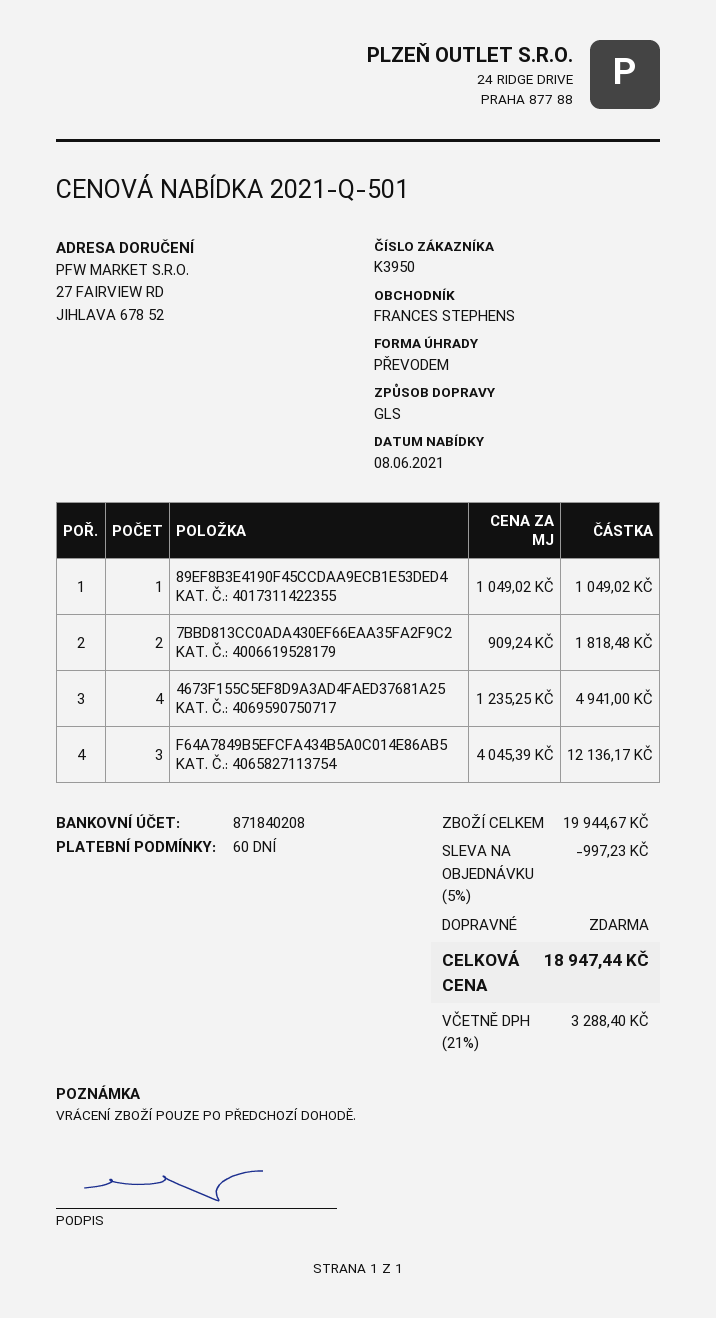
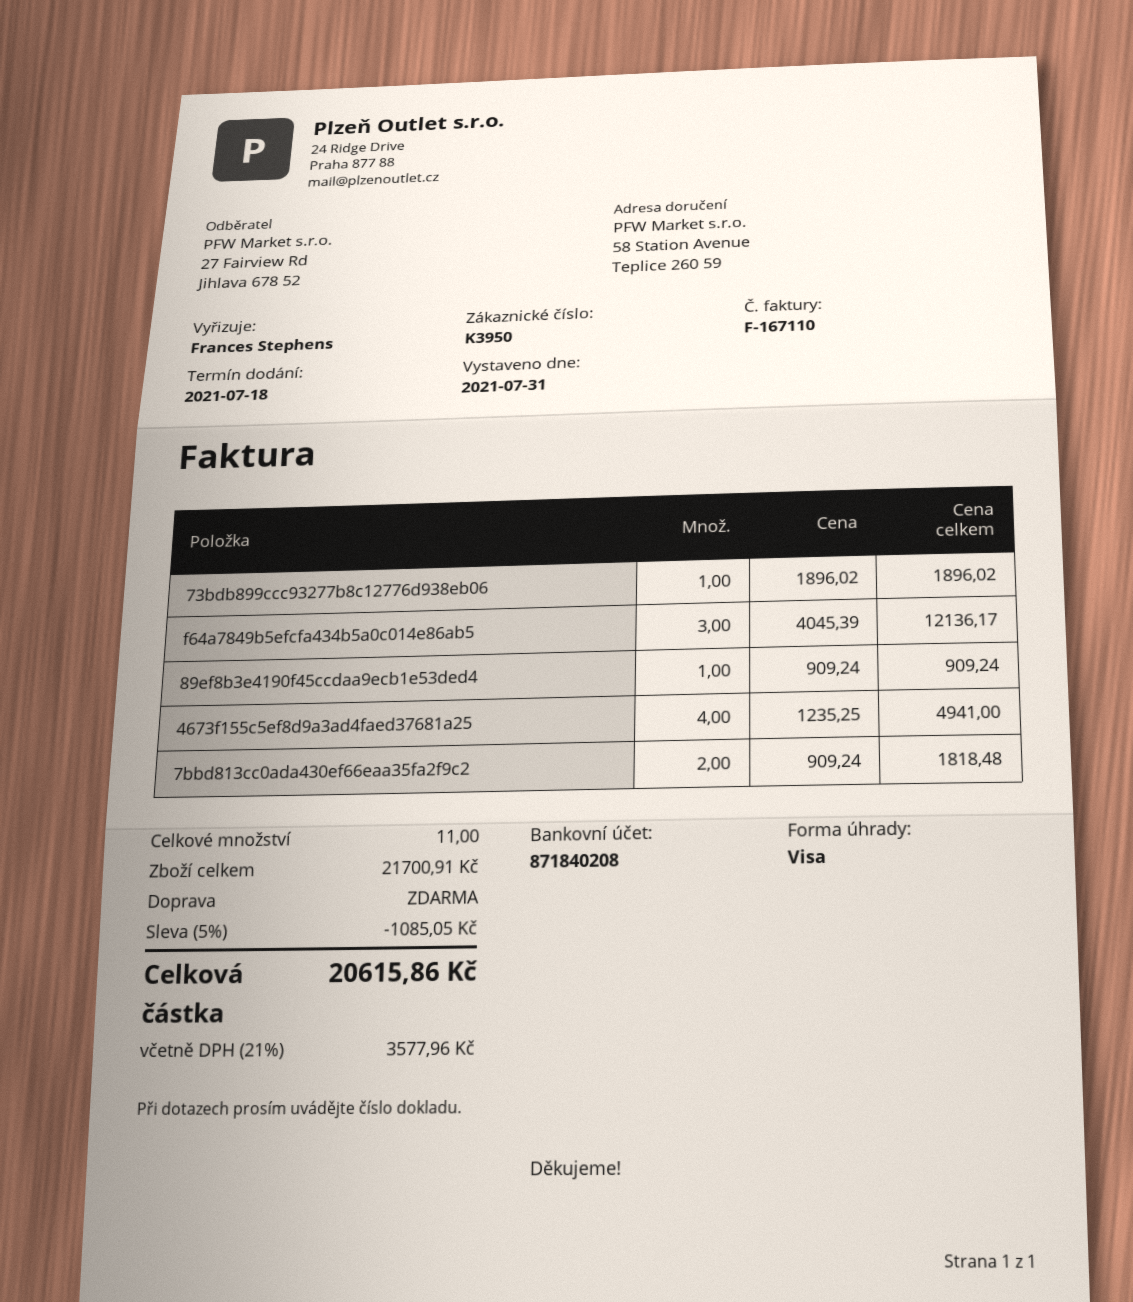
payment method: bank transfer -> Visa
ship to: 27 FAIRVIEW RD, JIHLAVA 678 52 -> 58 Station Avenue, Teplice 260 59
89EF8B3E4190F45CCDAA9ECB1E53DED4: 1 x 1049.02 = 1049.02 -> 1 x 909.24 = 909.24
73bdb899ccc93277b8c12776d938eb06: none -> 1 x 1896.02 = 1896.02
subtotal: 19944.67 -> 21700.91
discount: 5% = 997.23 -> 5% = 1085.05
tax: 21% = 3288.40 -> 21% = 3577.96
total: 18947.44 -> 20615.86

